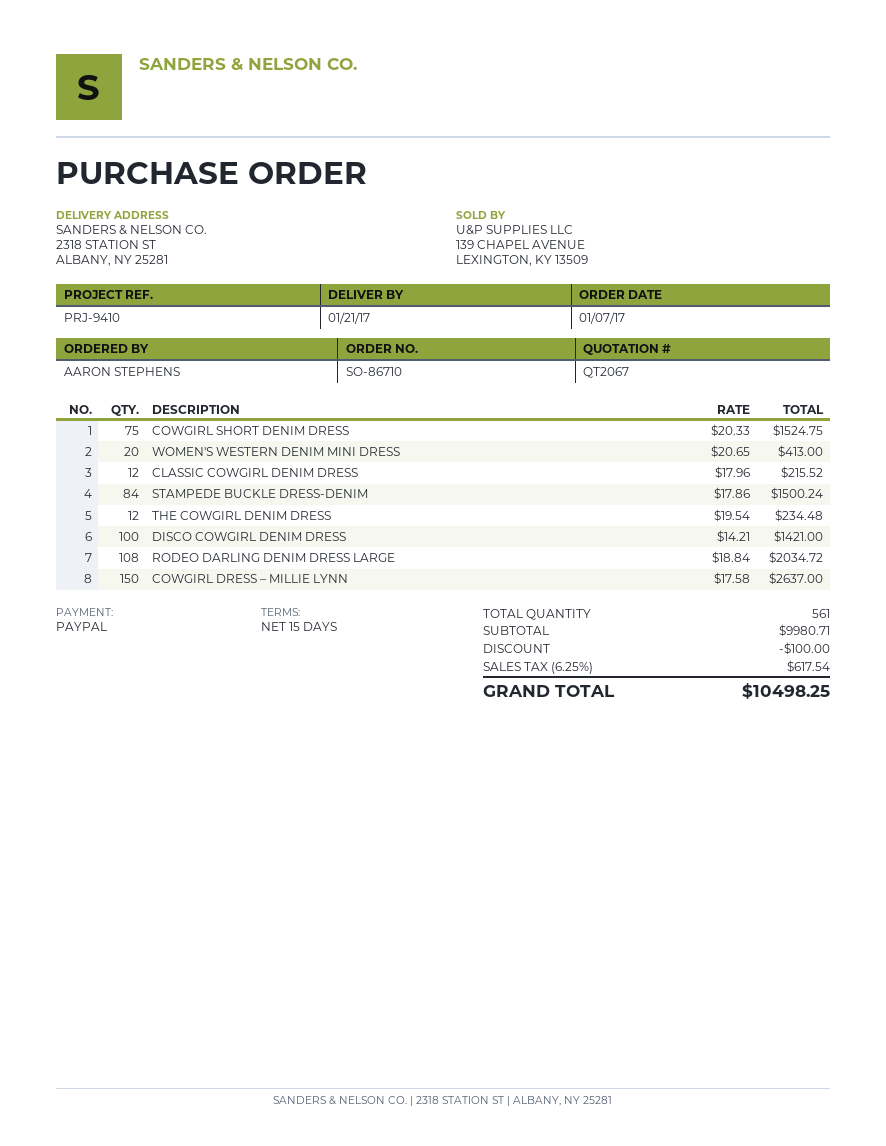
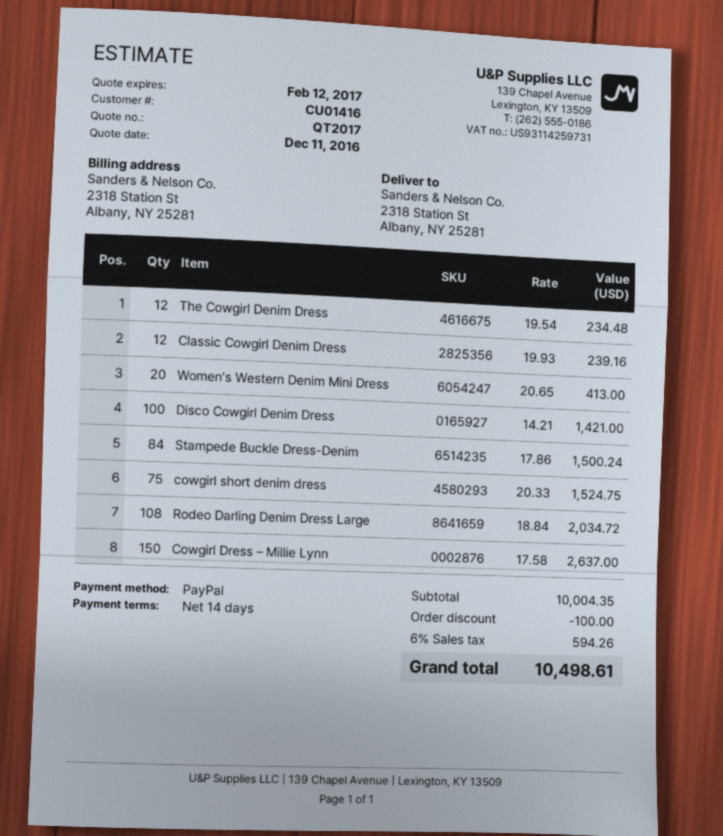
quote number: QT2067 -> QT2017
payment terms: 15 days -> 14 days
CLASSIC COWGIRL DENIM DRESS: 12 x 17.96 = 215.52 -> 12 x 19.93 = 239.16
subtotal: 9980.71 -> 10004.35
tax: 6.25% = 617.54 -> 6% = 594.26
total: 10498.25 -> 10498.61

